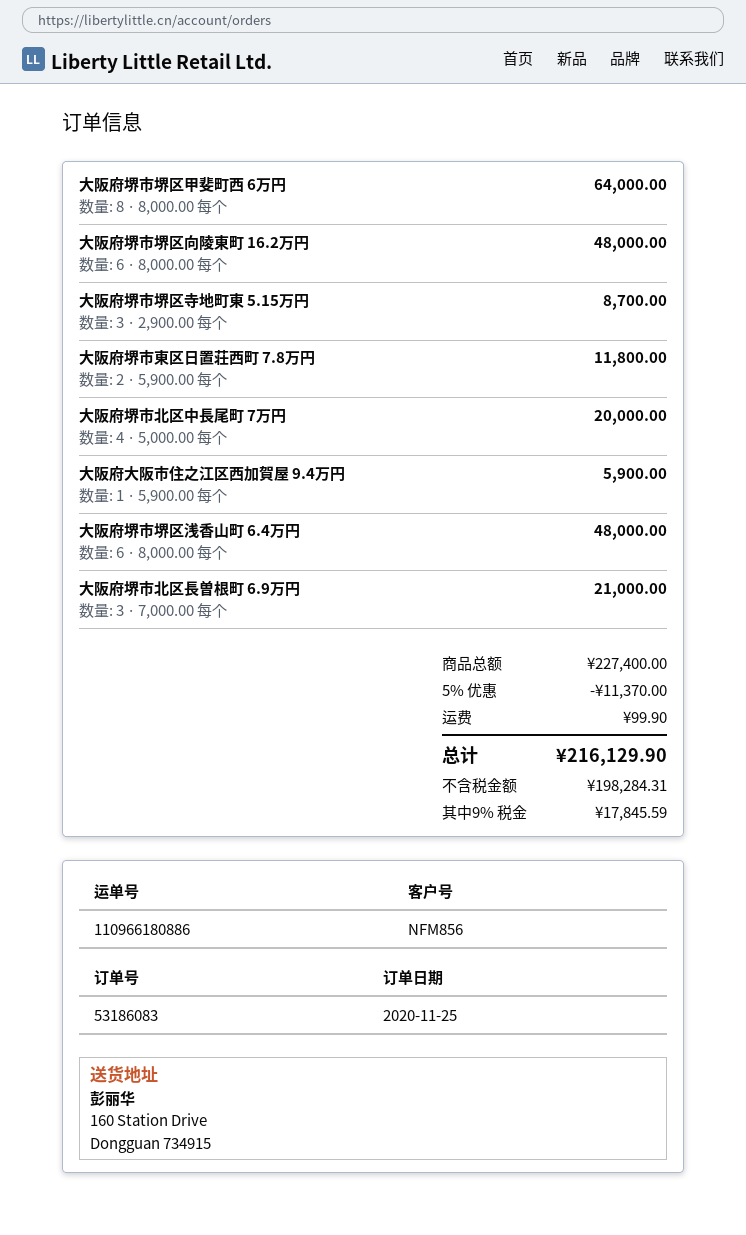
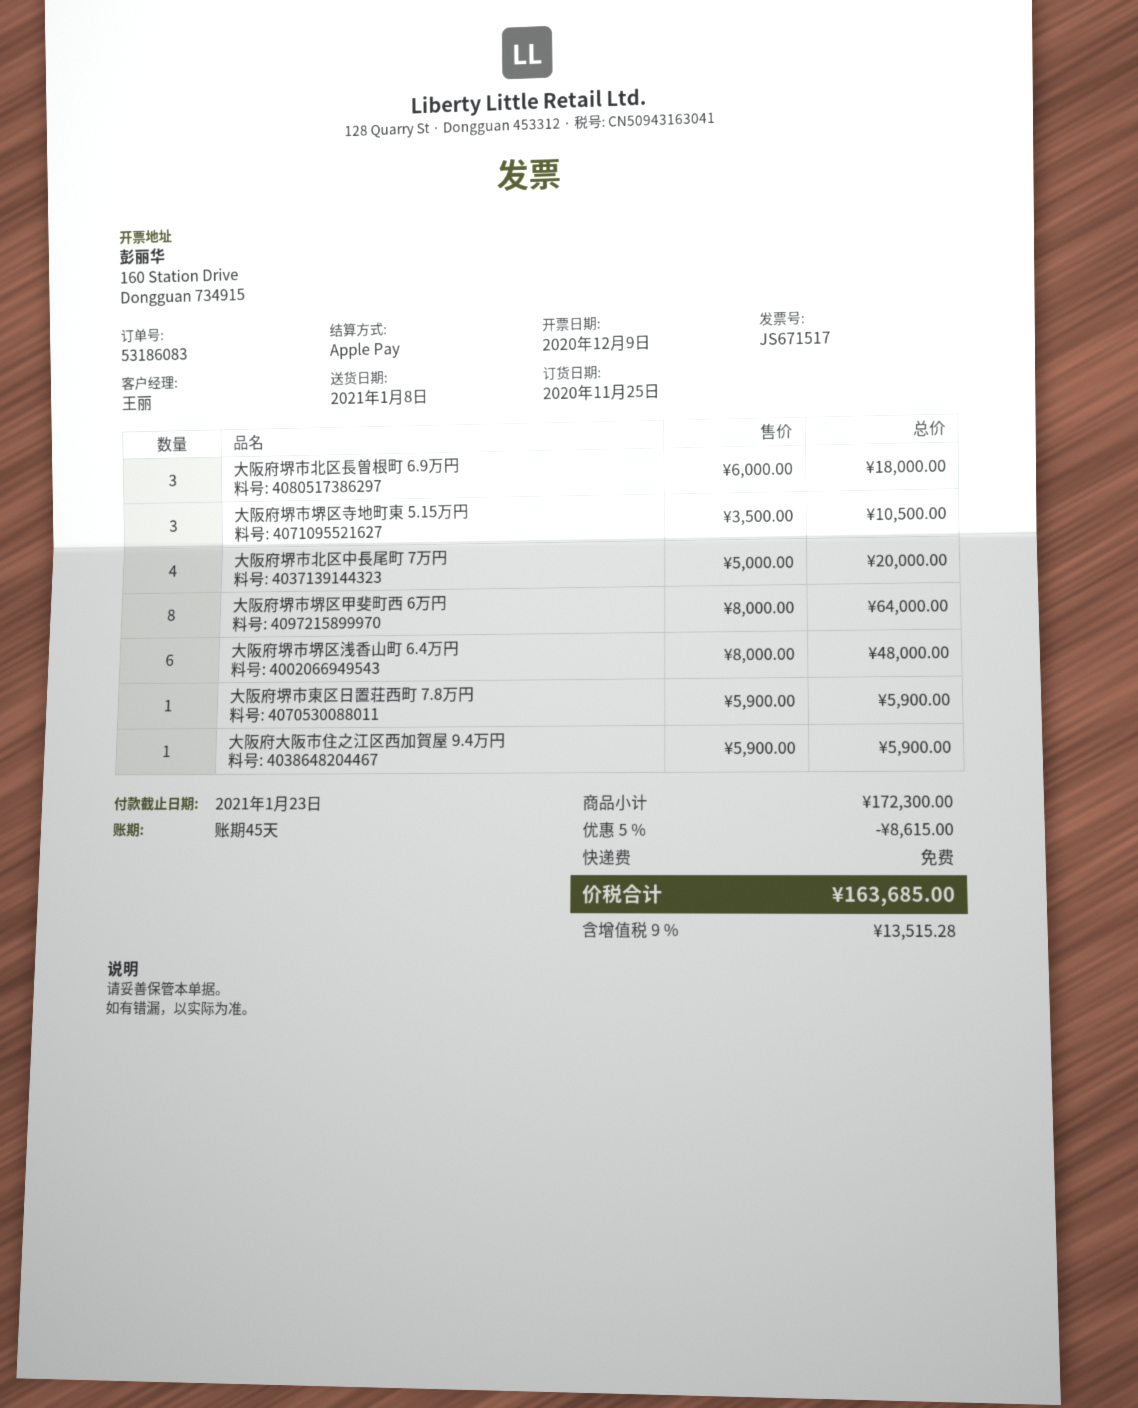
大阪府堺市堺区向陵東町 16.2万円: 6 x 8000.00 = 48000.00 -> none
大阪府堺市堺区寺地町東 5.15万円: 3 x 2900.00 = 8700.00 -> 3 x 3500.00 = 10500.00
大阪府堺市東区日置荘西町 7.8万円: 2 x 5900.00 = 11800.00 -> 1 x 5900.00 = 5900.00
大阪府堺市北区長曽根町 6.9万円: 3 x 7000.00 = 21000.00 -> 3 x 6000.00 = 18000.00
subtotal: 227400.00 -> 172300.00
discount: 5% = 11370.00 -> 5% = 8615.00
shipping: 99.90 -> 0.00
tax: 9% = 17845.59 -> 9% = 13515.28
total: 216129.90 -> 163685.00

